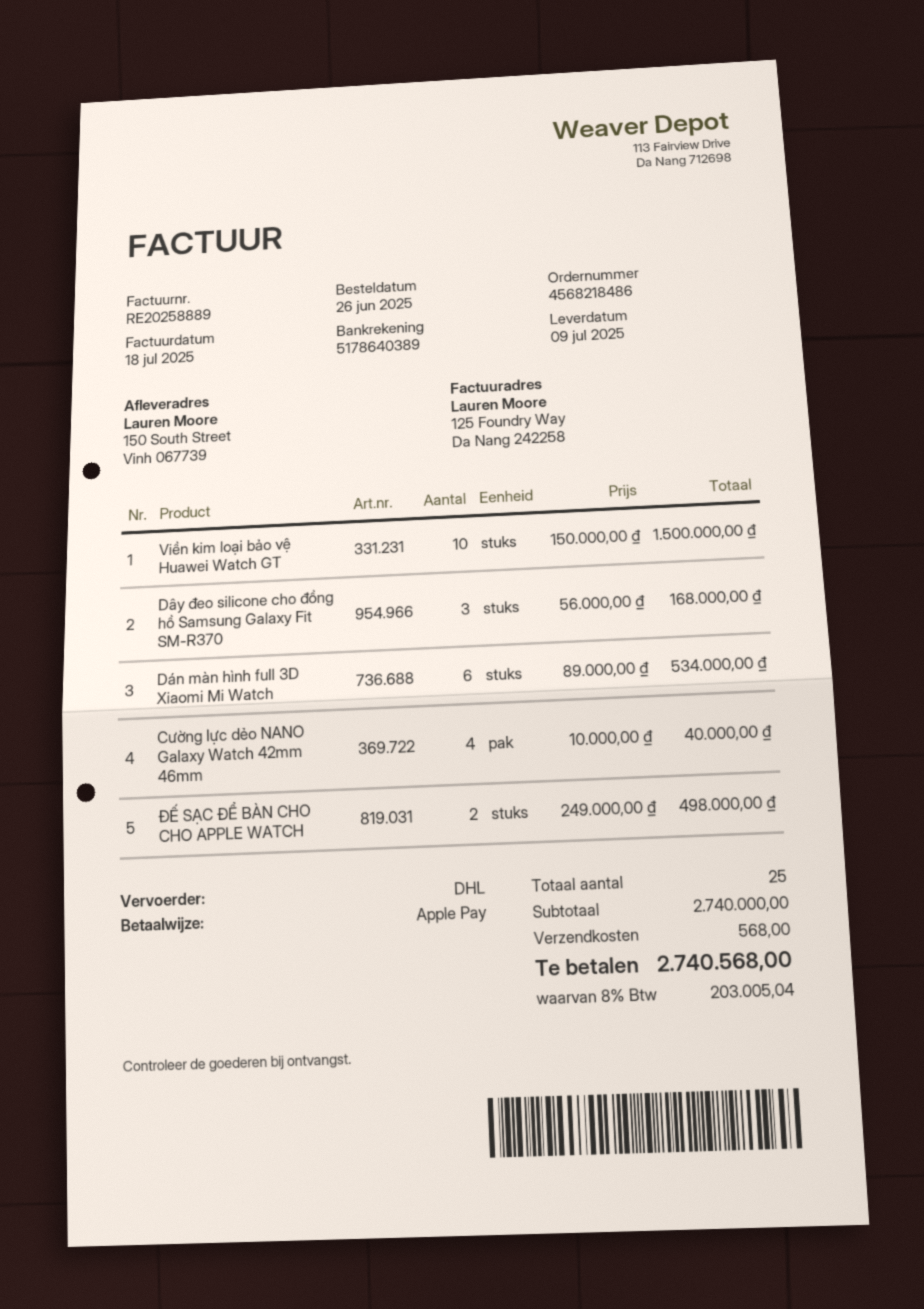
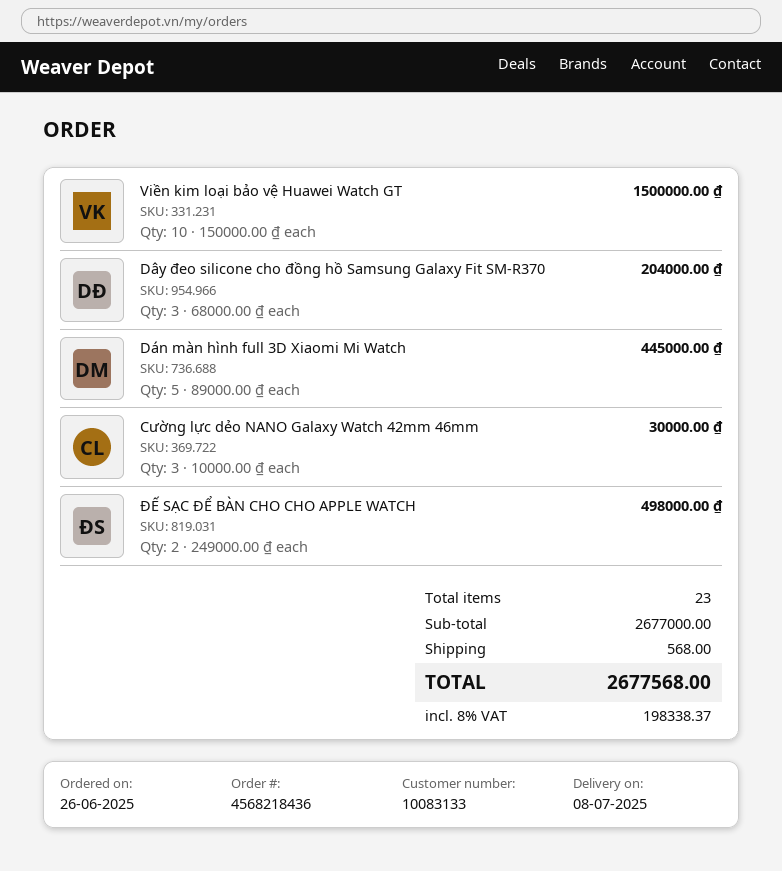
order number: 4568218486 -> 4568218436
delivery date: 2025-07-09 -> 2025-07-08
Dây đeo silicone cho đồng hồ Samsung Galaxy Fit SM-R370: 3 x 56000.00 = 168000.00 -> 3 x 68000.00 = 204000.00
Dán màn hình full 3D Xiaomi Mi Watch: 6 x 89000.00 = 534000.00 -> 5 x 89000.00 = 445000.00
Cường lực dẻo NANO Galaxy Watch 42mm 46mm: 4 x 10000.00 = 40000.00 -> 3 x 10000.00 = 30000.00
total quantity: 25 -> 23
subtotal: 2740000.00 -> 2677000.00
tax: 8% = 203005.04 -> 8% = 198338.37
total: 2740568.00 -> 2677568.00

